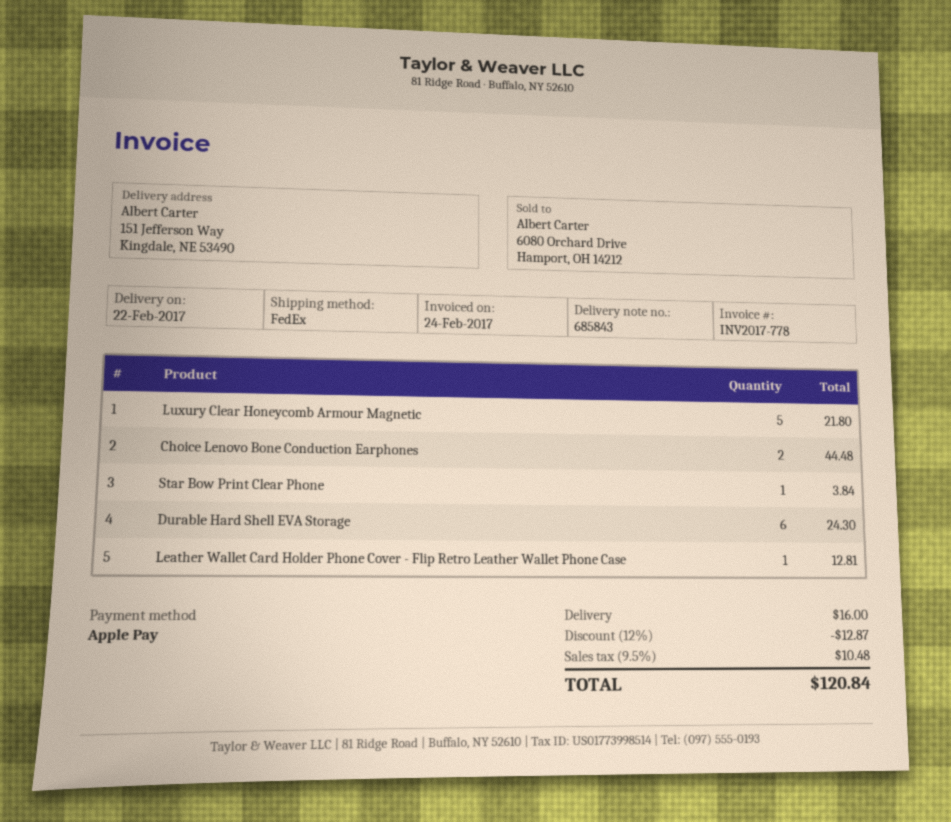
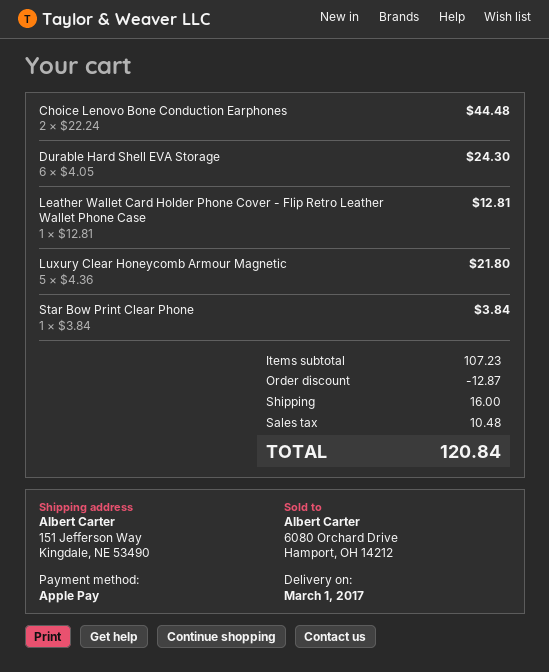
delivery date: 2017-02-22 -> 2017-03-01

